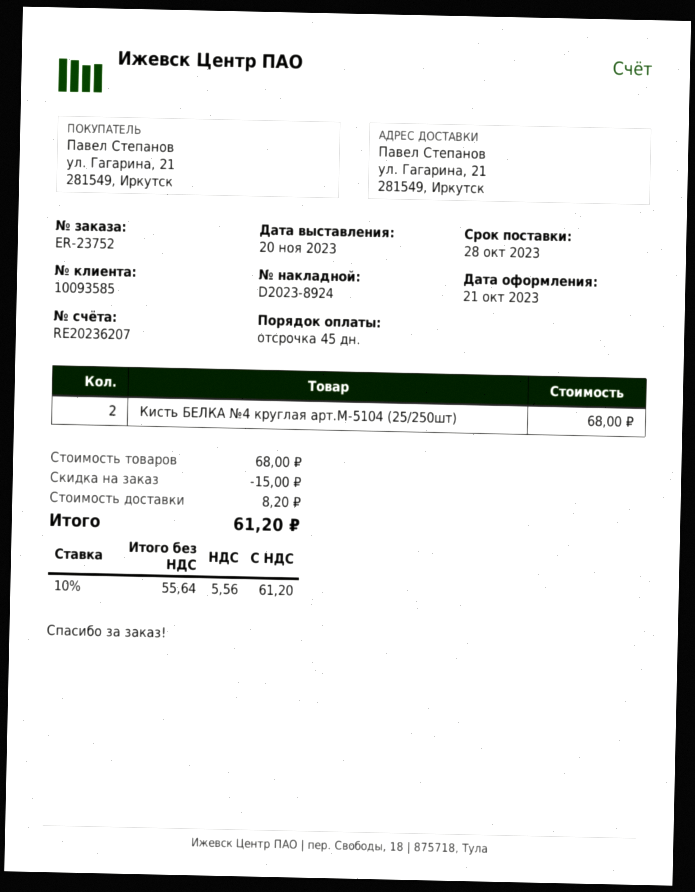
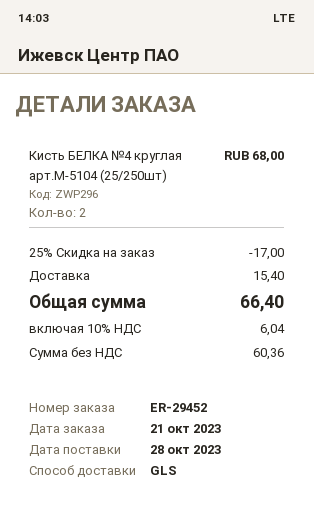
order number: ER-23752 -> ER-29452
discount: 15.00 -> 17.00
shipping: 8.20 -> 15.40
net: 55.64 -> 60.36
tax: 10% = 5.56 -> 10% = 6.04
total: 61.20 -> 66.40

